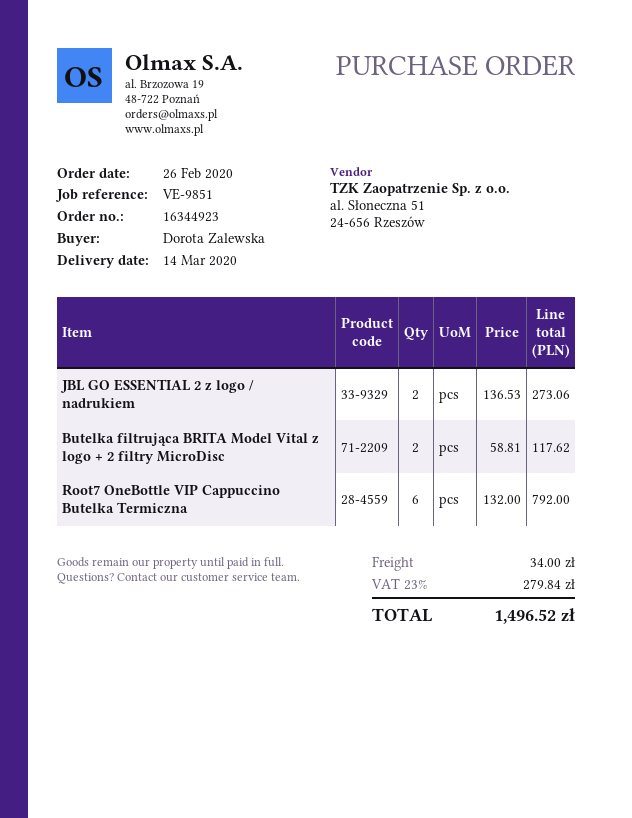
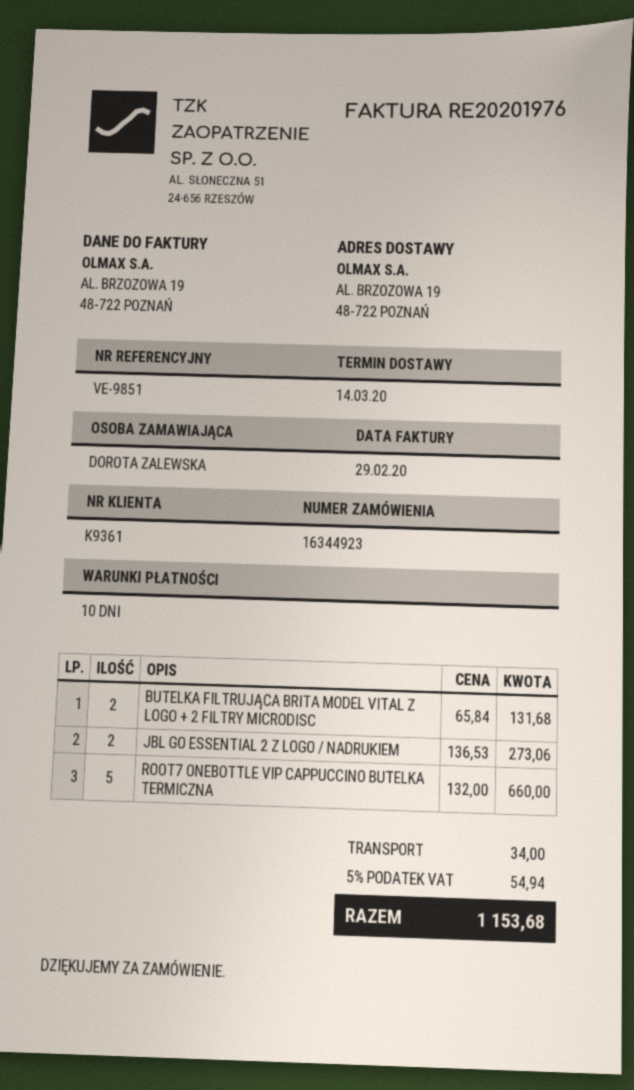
Butelka filtrująca BRITA Model Vital z logo + 2 filtry MicroDisc: 2 x 58.81 = 117.62 -> 2 x 65.84 = 131.68
Root7 OneBottle VIP Cappuccino Butelka Termiczna: 6 x 132.00 = 792.00 -> 5 x 132.00 = 660.00
tax: 23% = 279.84 -> 5% = 54.94
total: 1496.52 -> 1153.68

